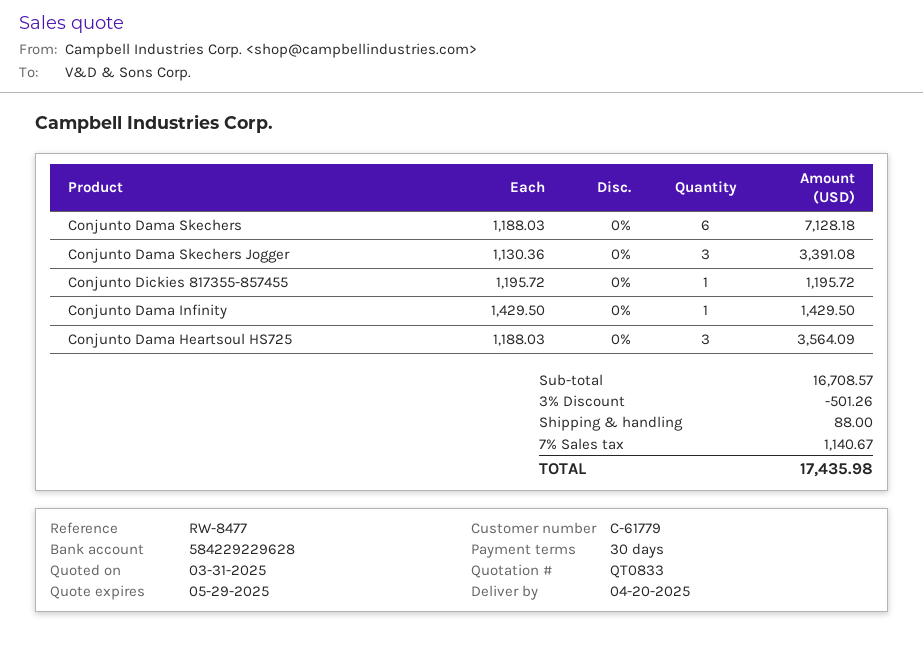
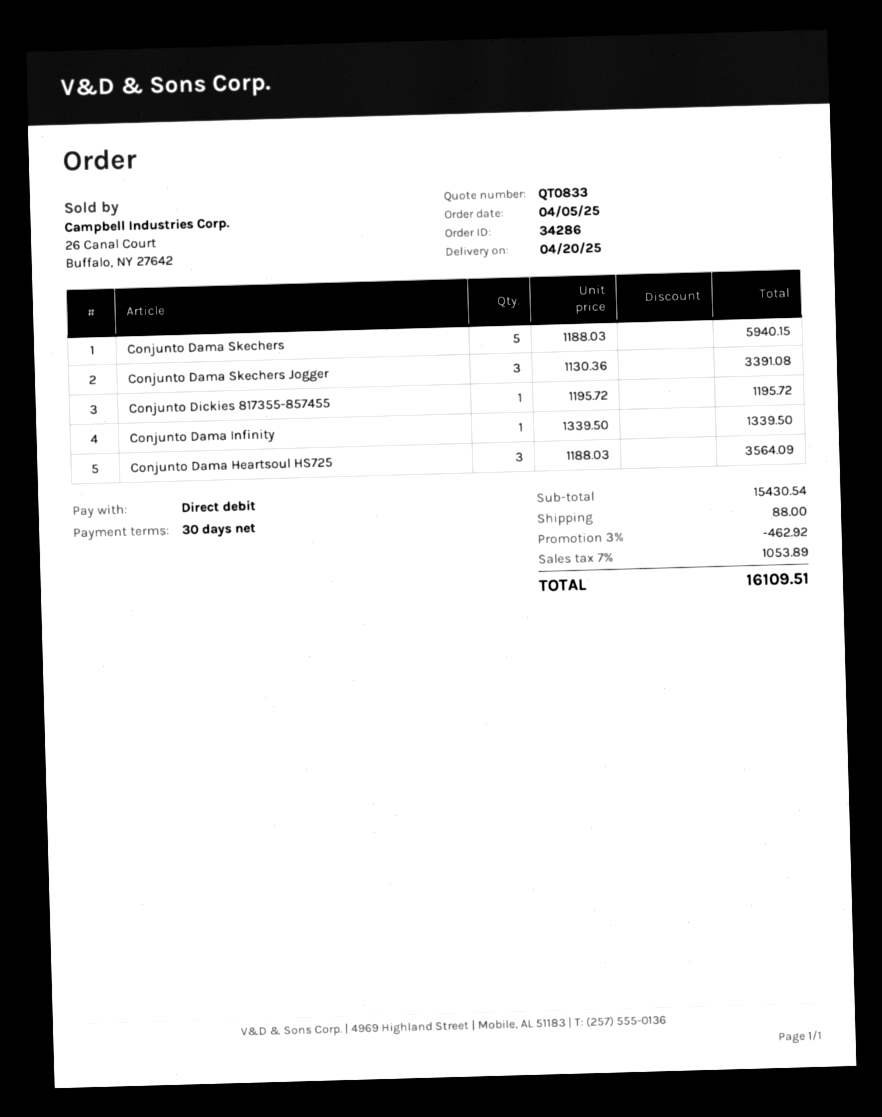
Conjunto Dama Skechers: 6 x 1188.03 = 7128.18 -> 5 x 1188.03 = 5940.15
Conjunto Dama Infinity: 1 x 1429.50 = 1429.50 -> 1 x 1339.50 = 1339.50
subtotal: 16708.57 -> 15430.54
discount: 3% = 501.26 -> 3% = 462.92
tax: 7% = 1140.67 -> 7% = 1053.89
total: 17435.98 -> 16109.51

